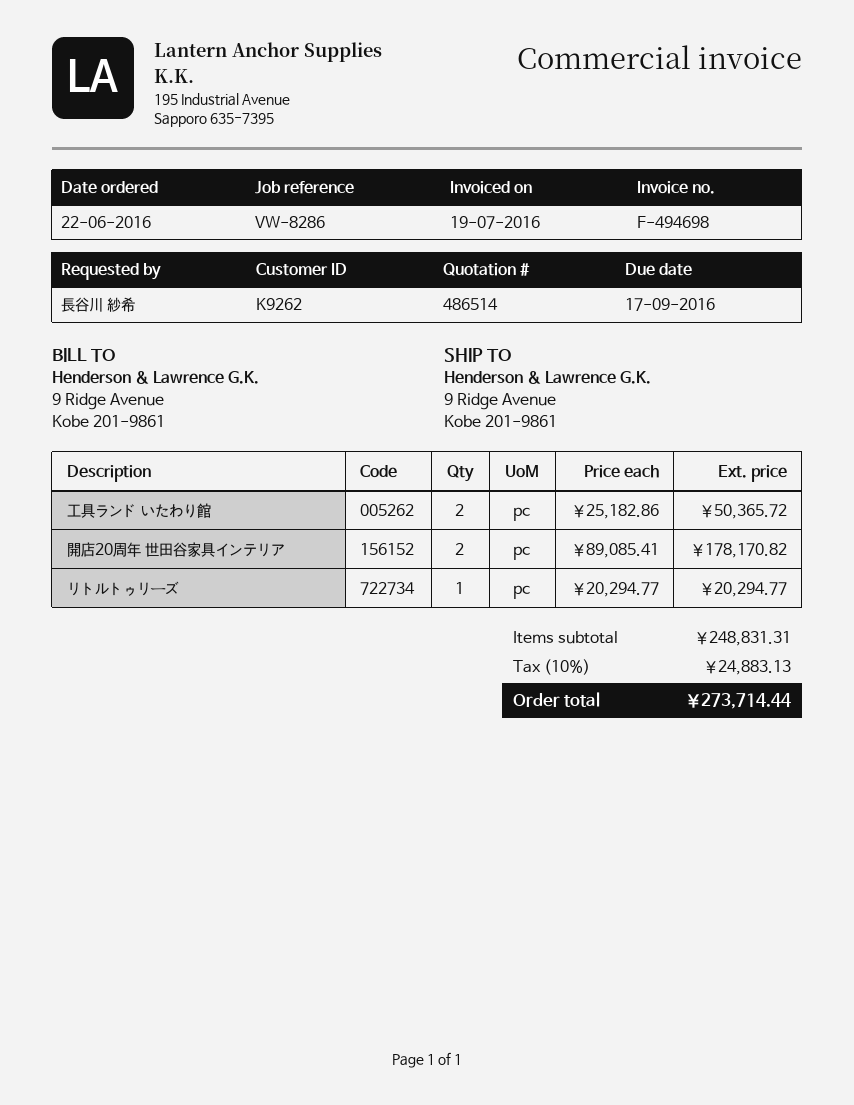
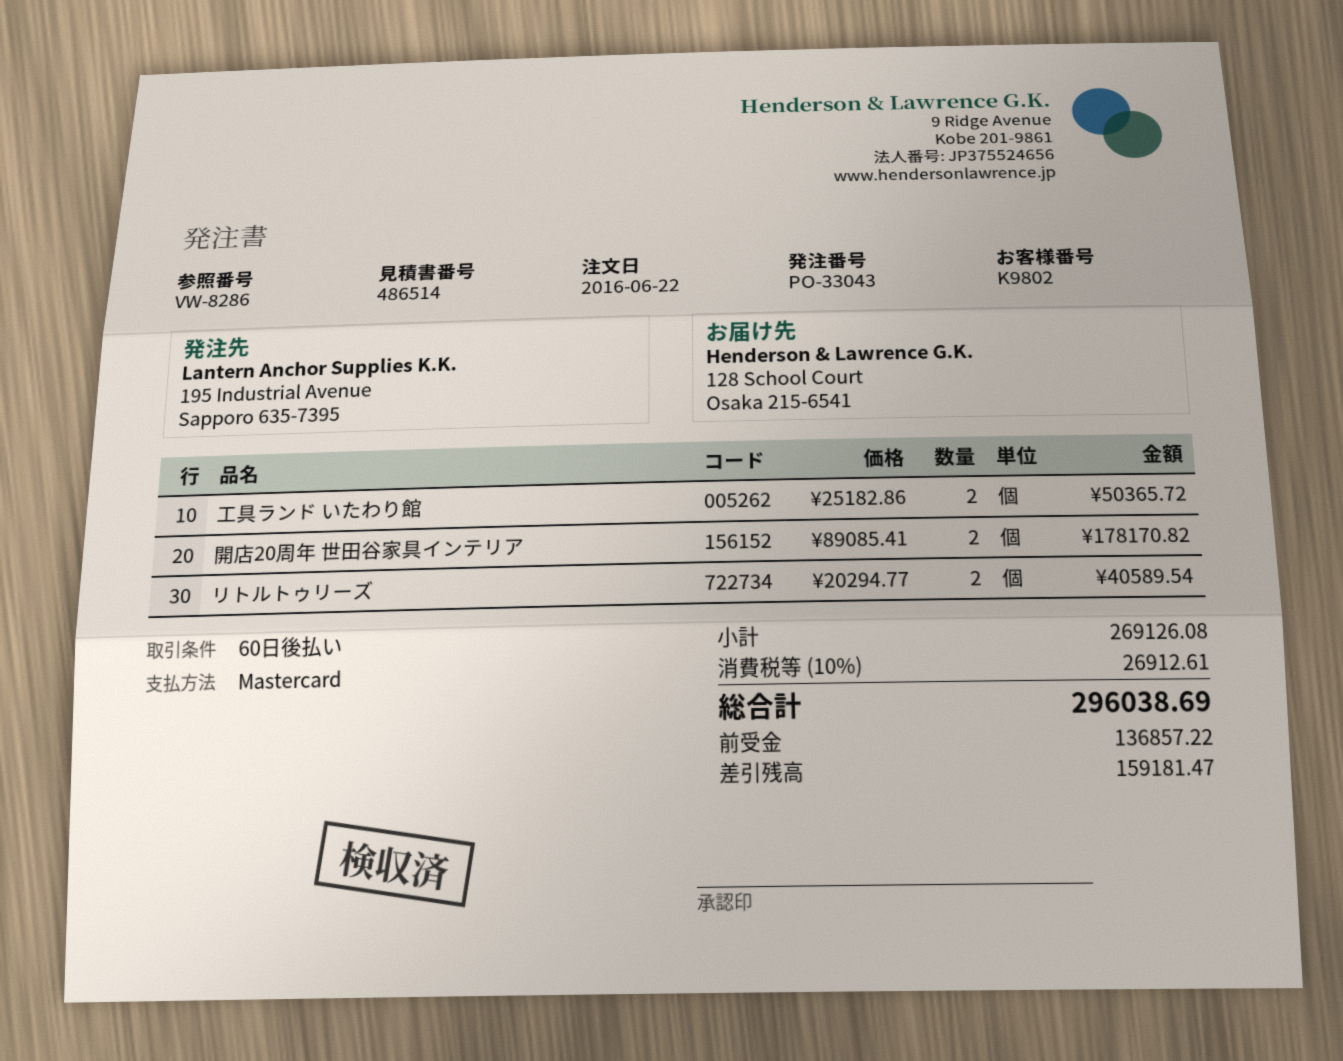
customer number: K9262 -> K9802
ship to: 9 Ridge Avenue, Kobe 201-9861 -> 128 School Court, Osaka 215-6541
リトルトゥリーズ: 1 x 20294.77 = 20294.77 -> 2 x 20294.77 = 40589.54
subtotal: 248831.31 -> 269126.08
tax: 10% = 24883.13 -> 10% = 26912.61
total: 273714.44 -> 296038.69

